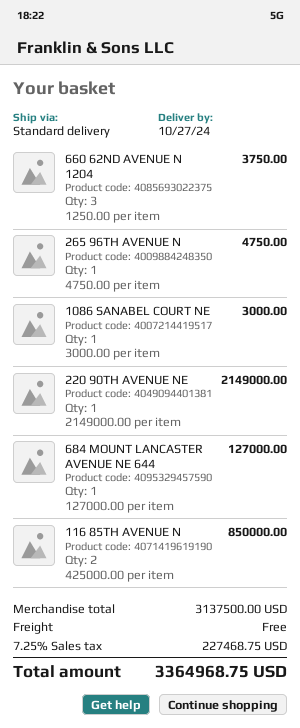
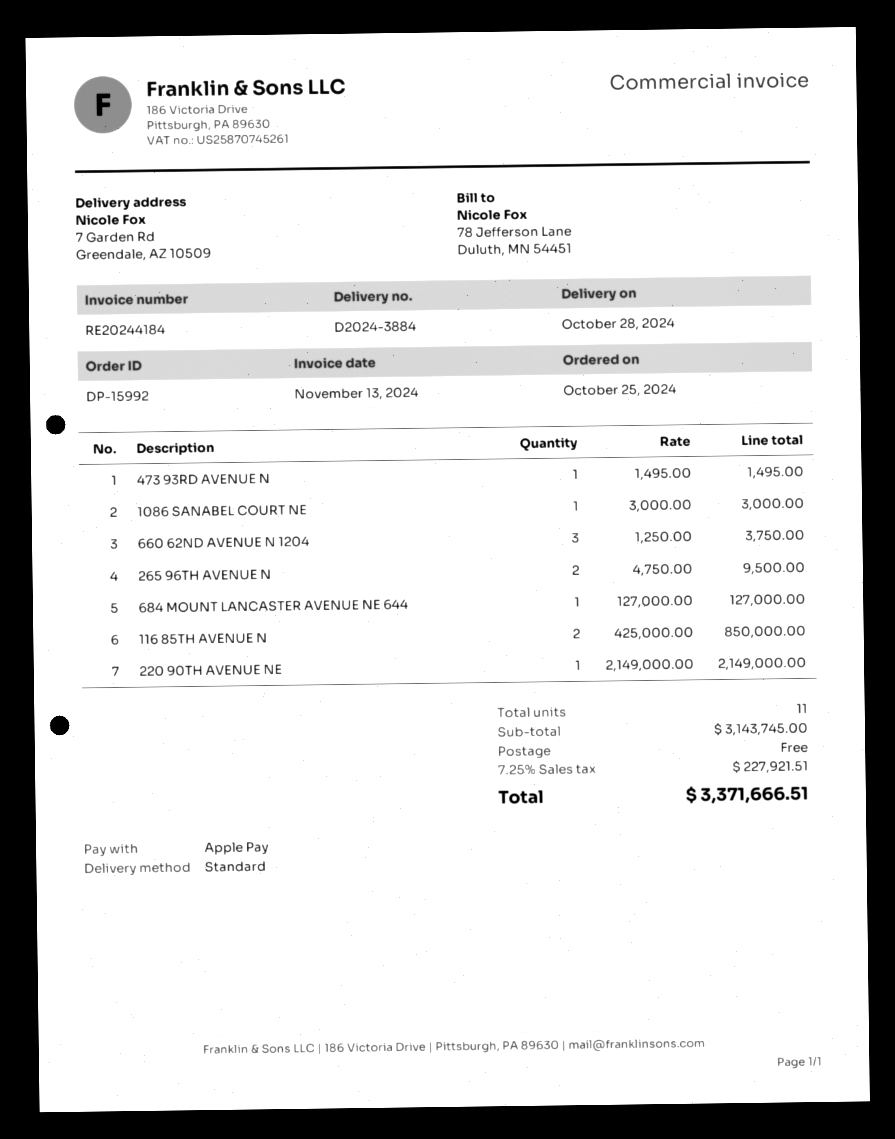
delivery date: 2024-10-27 -> 2024-10-28
265 96TH AVENUE N: 1 x 4750.00 = 4750.00 -> 2 x 4750.00 = 9500.00
473 93RD AVENUE N: none -> 1 x 1495.00 = 1495.00
subtotal: 3137500.00 -> 3143745.00
tax: 7.25% = 227468.75 -> 7.25% = 227921.51
total: 3364968.75 -> 3371666.51

